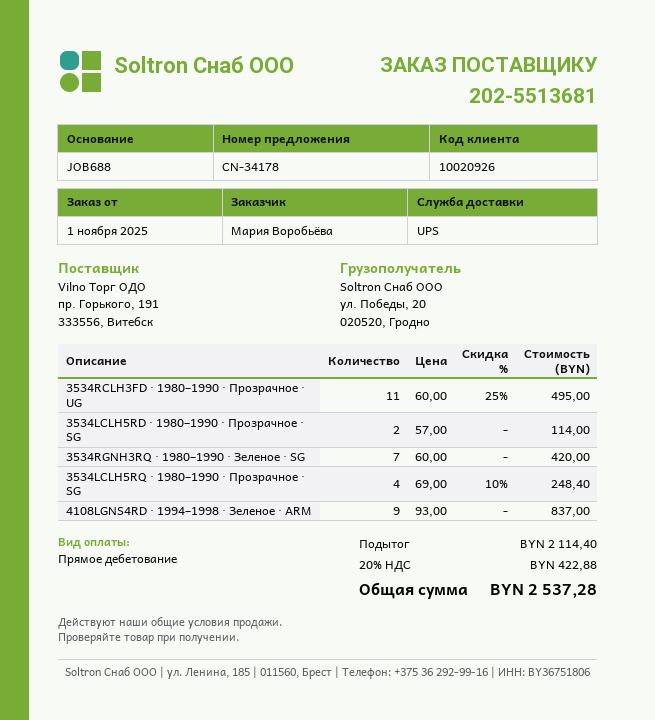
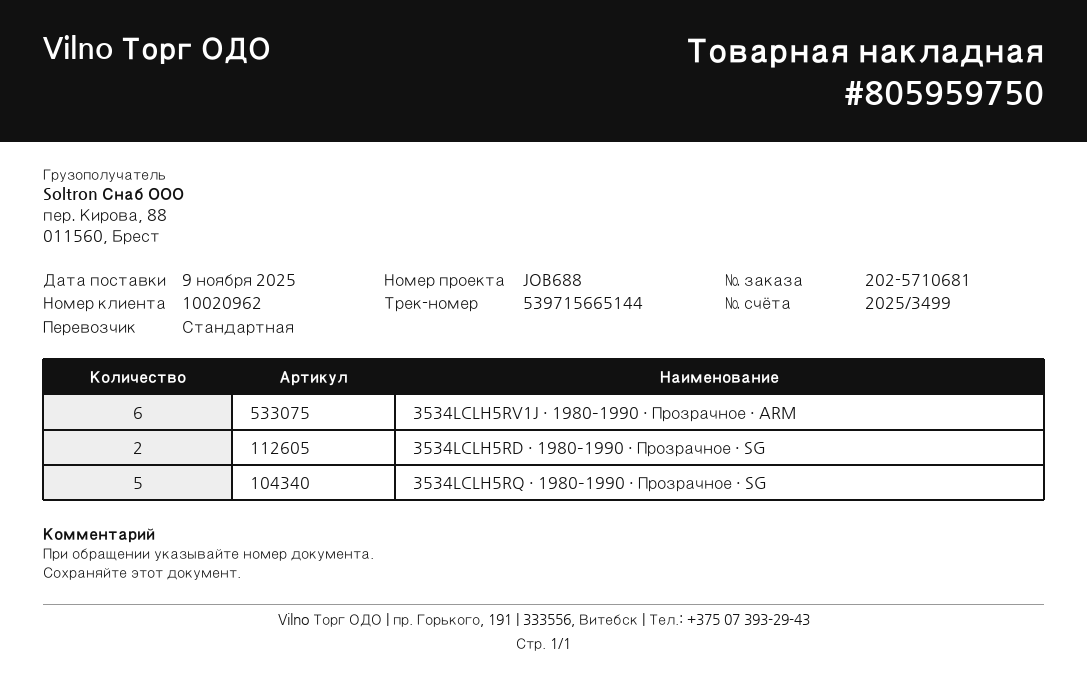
order number: 202-5513681 -> 202-5710681
customer number: 10020926 -> 10020962
shipping method: UPS -> standard
ship to: ул. Победы, 20, 020520, Гродно -> пер. Кирова, 88, 011560, Брест
3534RCLH3FD · 1980–1990 · Прозрачное · UG: 11 -> none
3534RGNH3RQ · 1980–1990 · Зеленое · SG: 7 -> none
3534LCLH5RQ · 1980–1990 · Прозрачное · SG: 4 -> 5
4108LGNS4RD · 1994–1998 · Зеленое · ARM: 9 -> none
3534LCLH5RV1J · 1980–1990 · Прозрачное · ARM: none -> 6

